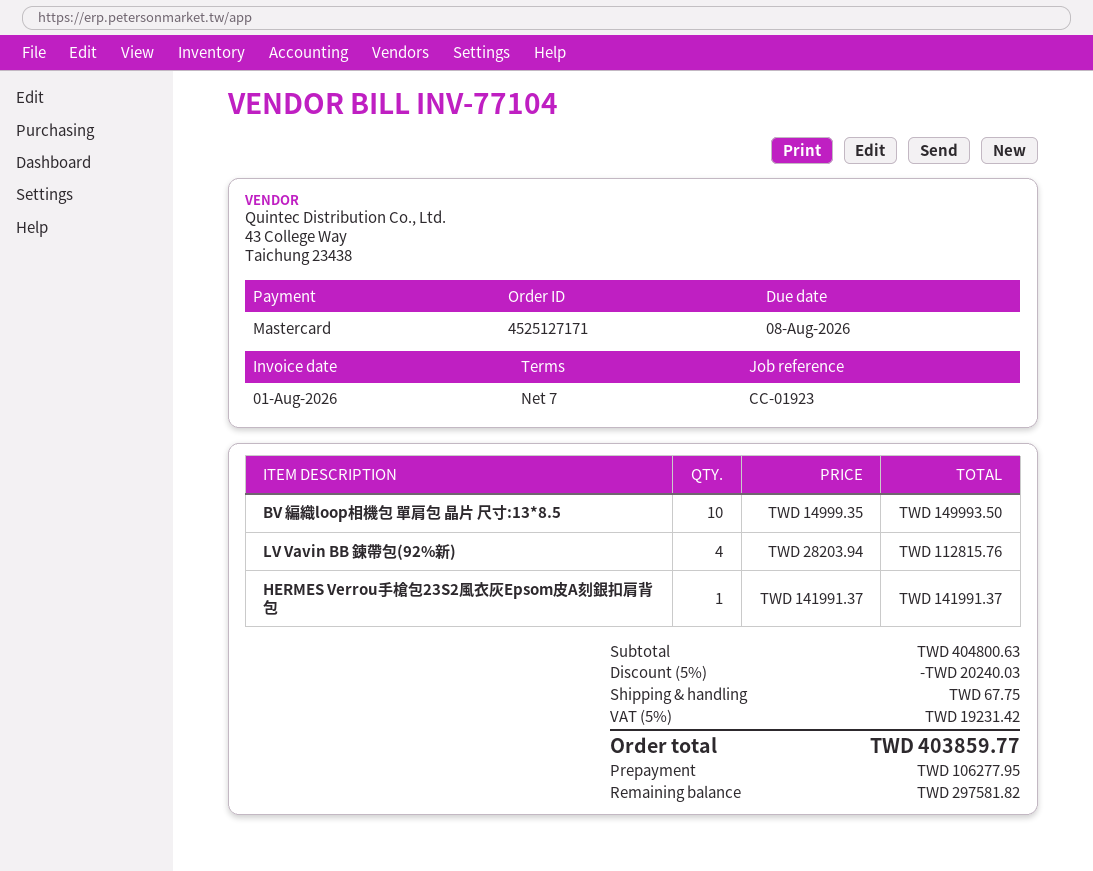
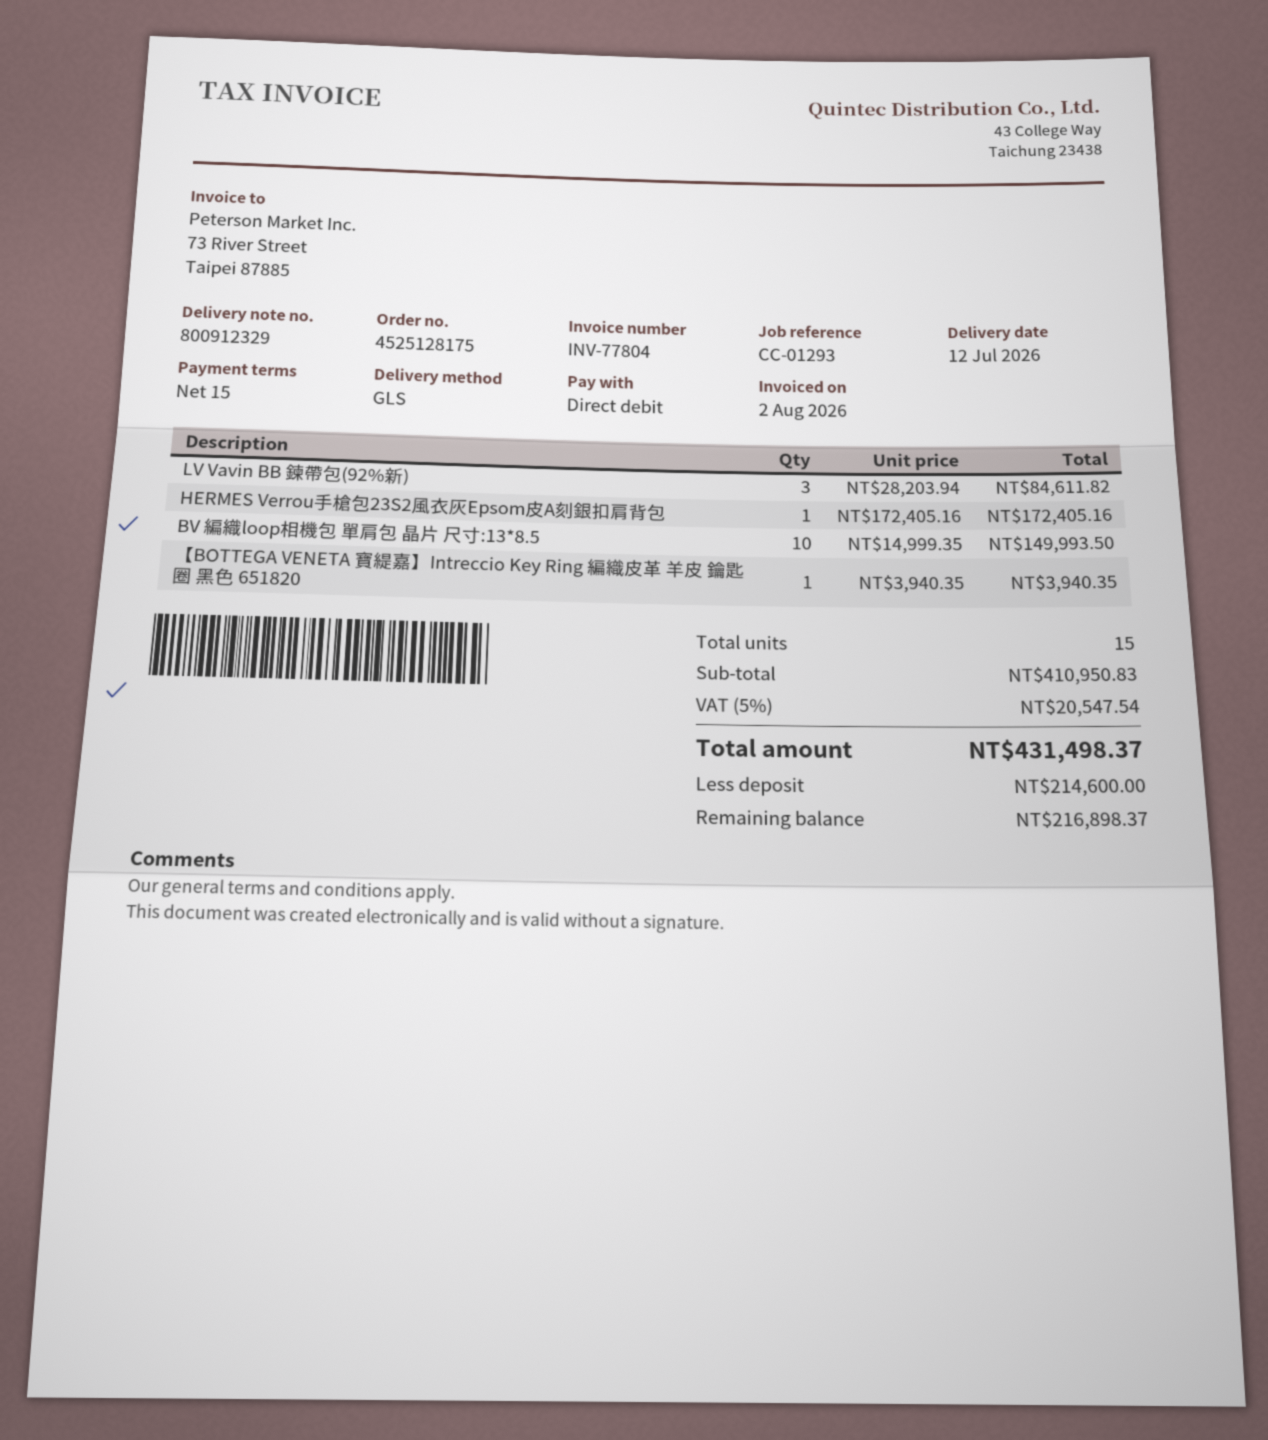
order number: 4525127171 -> 4525128175
invoice number: INV-77104 -> INV-77804
invoice date: 2026-08-01 -> 2026-08-02
payment terms: 7 days -> 15 days
reference: CC-01923 -> CC-01293
payment method: Mastercard -> direct debit
LV Vavin BB 鍊帶包(92%新): 4 x 28203.94 = 112815.76 -> 3 x 28203.94 = 84611.82
HERMES Verrou手槍包23S2風衣灰Epsom皮A刻銀扣肩背包: 1 x 141991.37 = 141991.37 -> 1 x 172405.16 = 172405.16
【BOTTEGA VENETA 寶緹嘉】Intreccio Key Ring 編織皮革 羊皮 鑰匙圈 黑色 651820: none -> 1 x 3940.35 = 3940.35
subtotal: 404800.63 -> 410950.83
discount: 5% = 20240.03 -> none
shipping: 67.75 -> none
tax: 5% = 19231.42 -> 5% = 20547.54
total: 403859.77 -> 431498.37
deposit: 106277.95 -> 214600.00
balance: 297581.82 -> 216898.37

